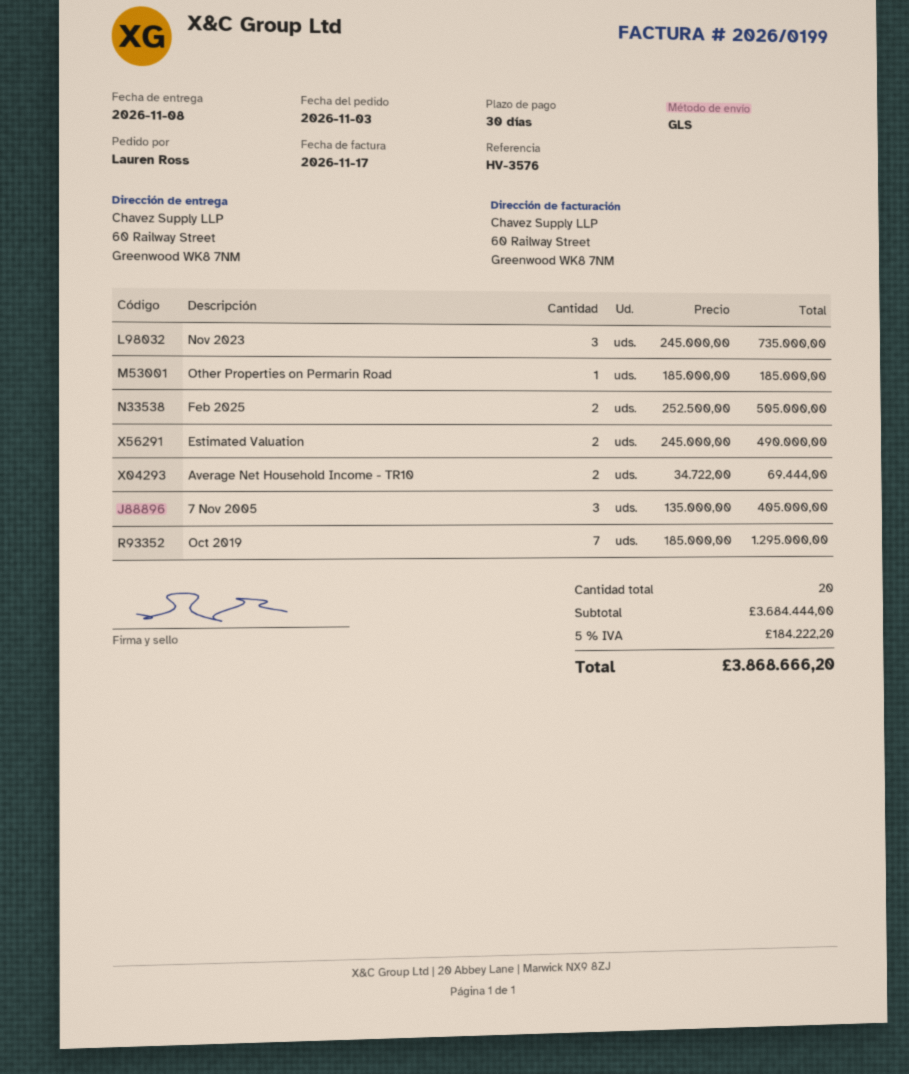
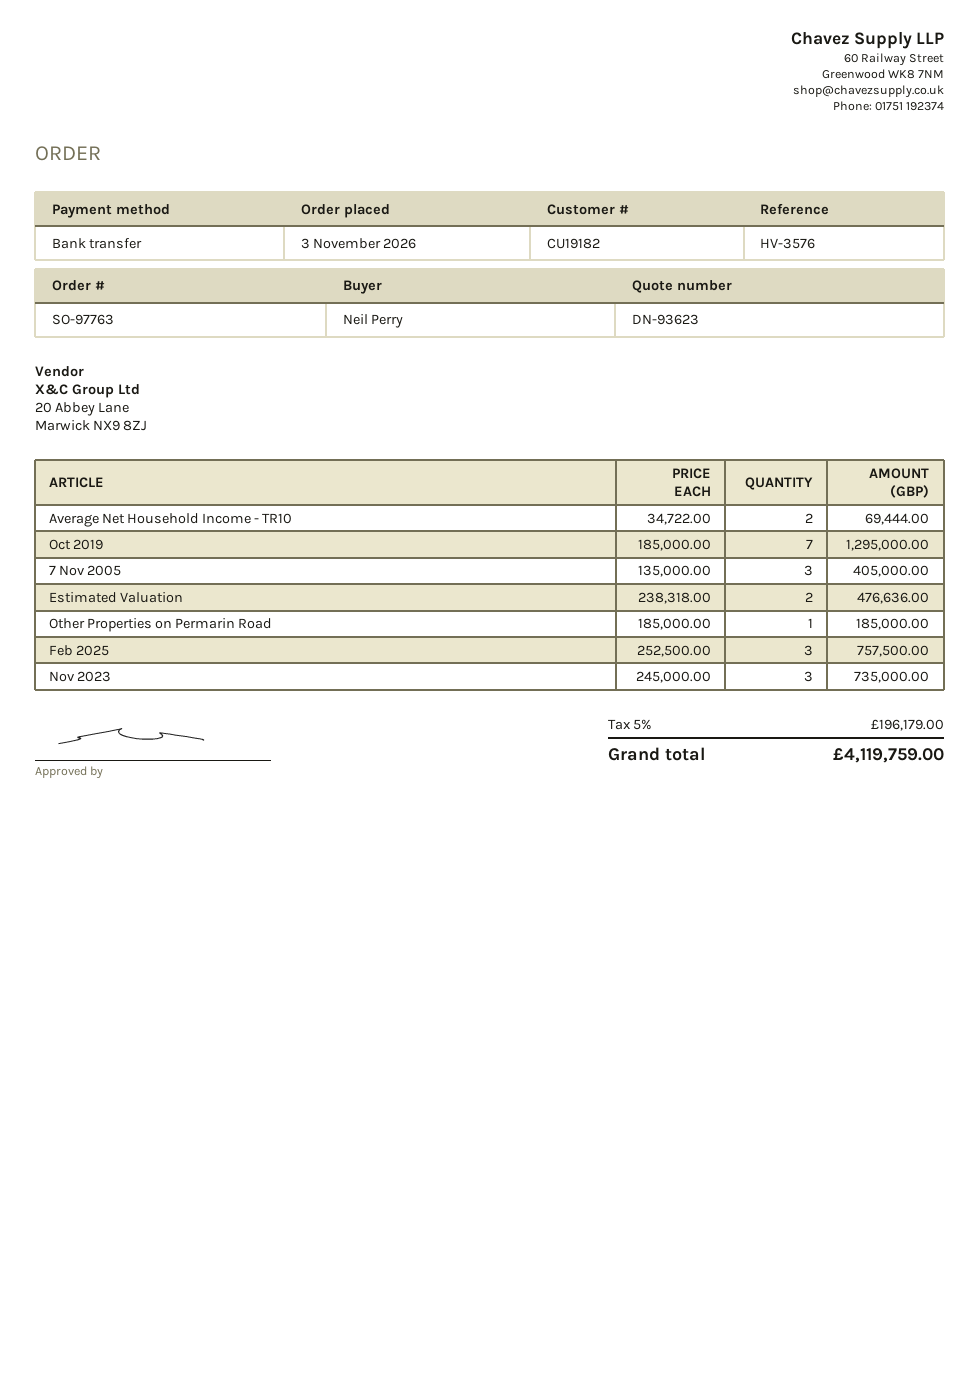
ordered by: Lauren Ross -> Neil Perry
Feb 2025: 2 x 252500.00 = 505000.00 -> 3 x 252500.00 = 757500.00
Estimated Valuation: 2 x 245000.00 = 490000.00 -> 2 x 238318.00 = 476636.00
tax: 5% = 184222.20 -> 5% = 196179.00
total: 3868666.20 -> 4119759.00

